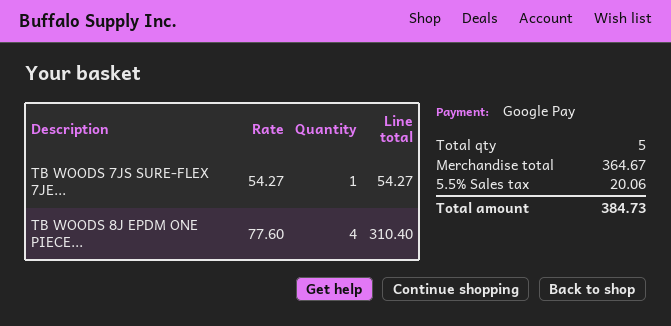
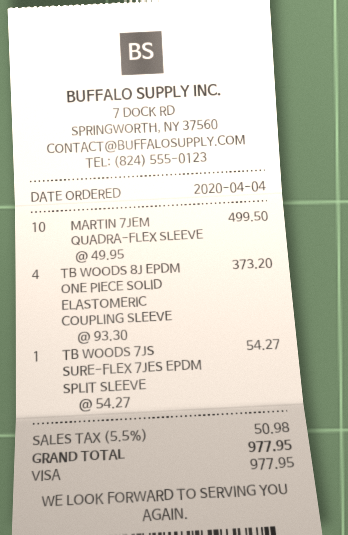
payment method: Google Pay -> Visa
TB WOODS 8J EPDM ONE PIECE...: 4 x 77.60 = 310.40 -> 4 x 93.30 = 373.20
MARTIN 7JEM QUADRA-FLEX SLEEVE: none -> 10 x 49.95 = 499.50
tax: 5.5% = 20.06 -> 5.5% = 50.98
total: 384.73 -> 977.95

